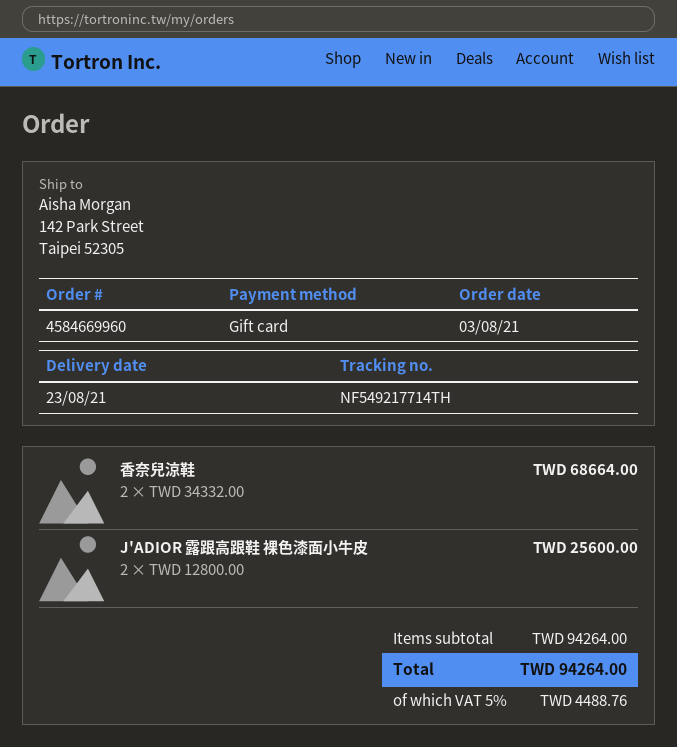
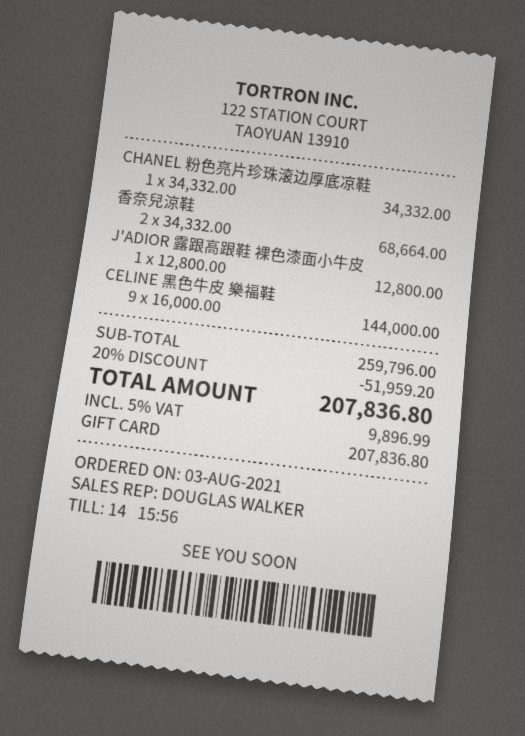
J'ADIOR 露跟高跟鞋 裸色漆面小牛皮: 2 x 12800.00 = 25600.00 -> 1 x 12800.00 = 12800.00
CHANEL 粉色亮片珍珠滚边厚底凉鞋: none -> 1 x 34332.00 = 34332.00
CELINE 黑色牛皮 樂福鞋: none -> 9 x 16000.00 = 144000.00
subtotal: 94264.00 -> 259796.00
discount: none -> 20% = 51959.20
tax: 5% = 4488.76 -> 5% = 9896.99
total: 94264.00 -> 207836.80

